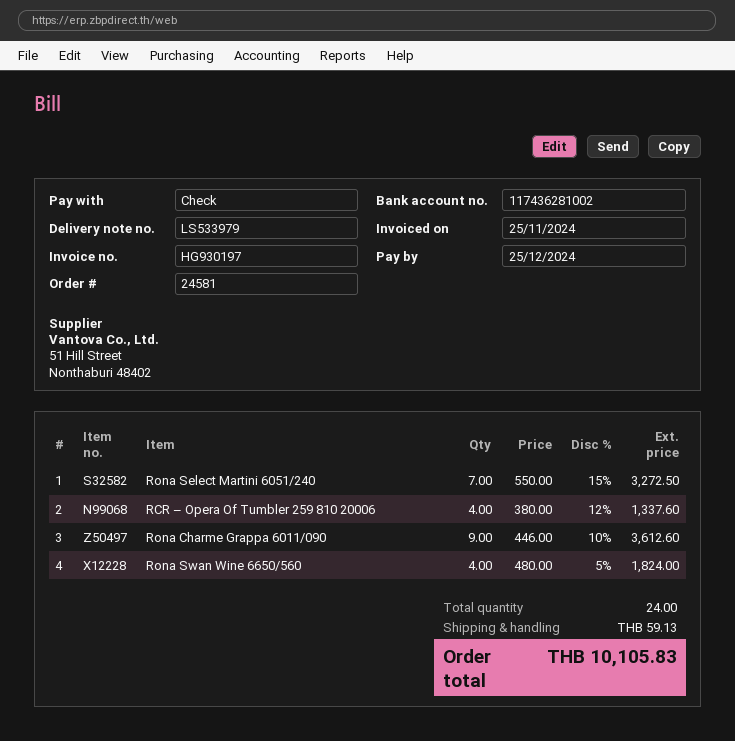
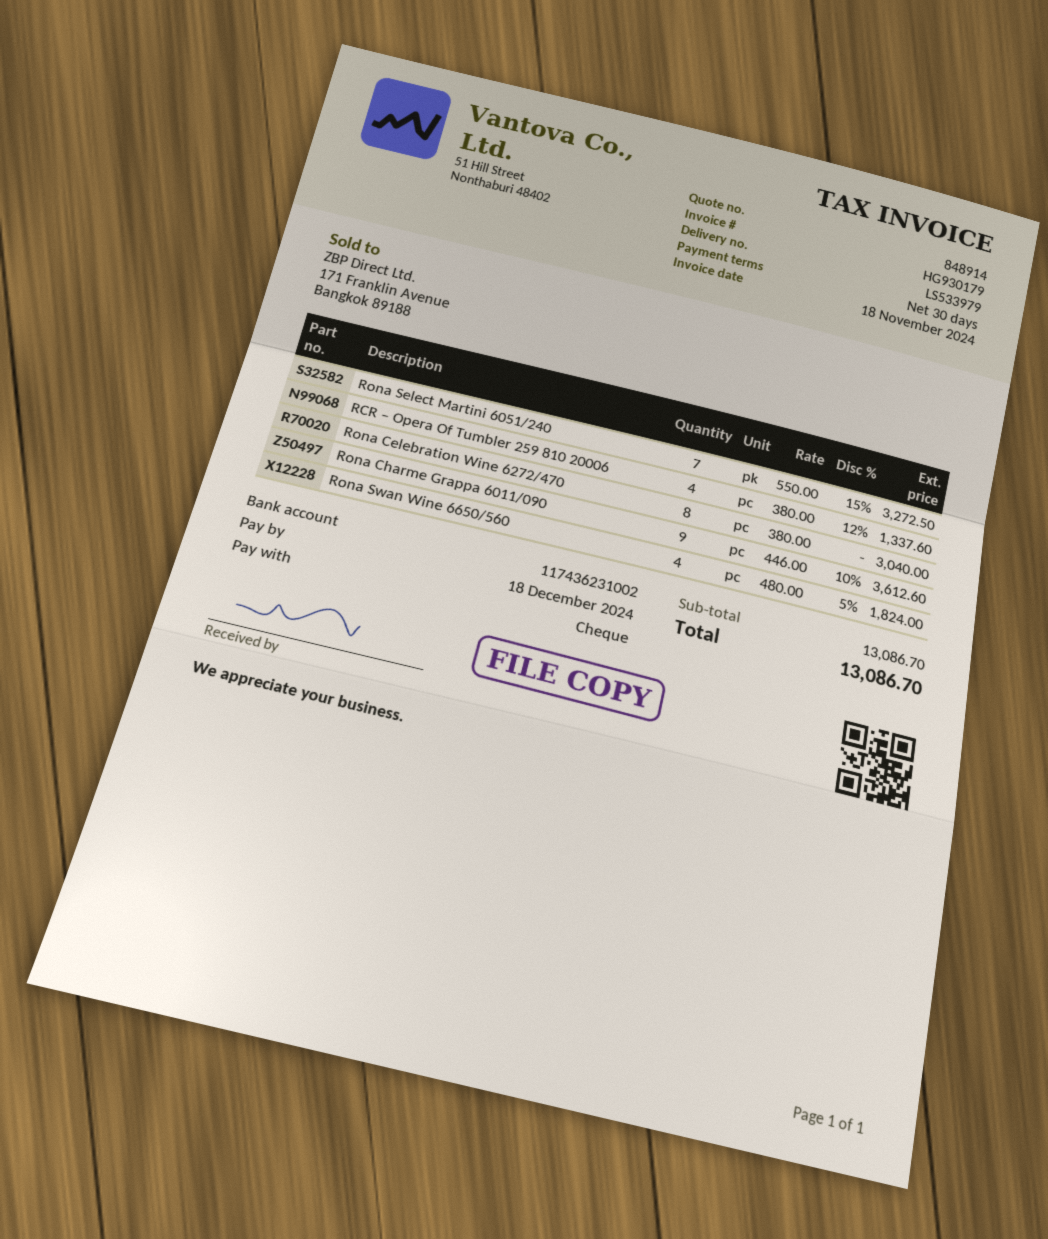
invoice number: HG930197 -> HG930179
invoice date: 2024-11-25 -> 2024-11-18
due date: 2024-12-25 -> 2024-12-18
bank account: 117436281002 -> 117436231002
Rona Celebration Wine 6272/470: none -> 8 x 380.00 = 3040.00
shipping: 59.13 -> none
total: 10105.83 -> 13086.70

